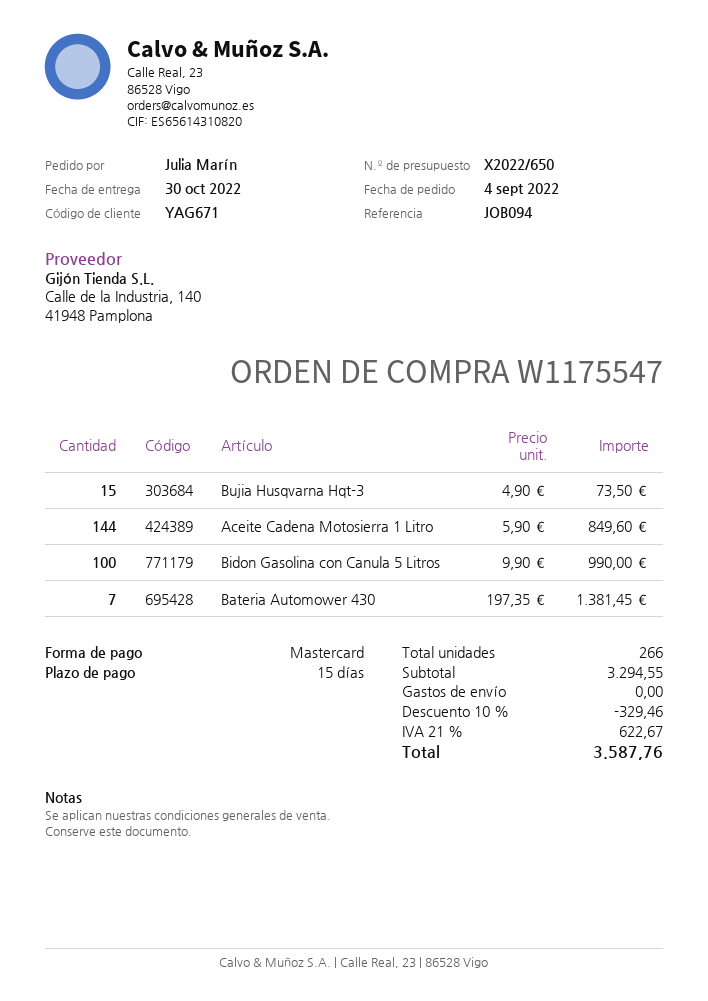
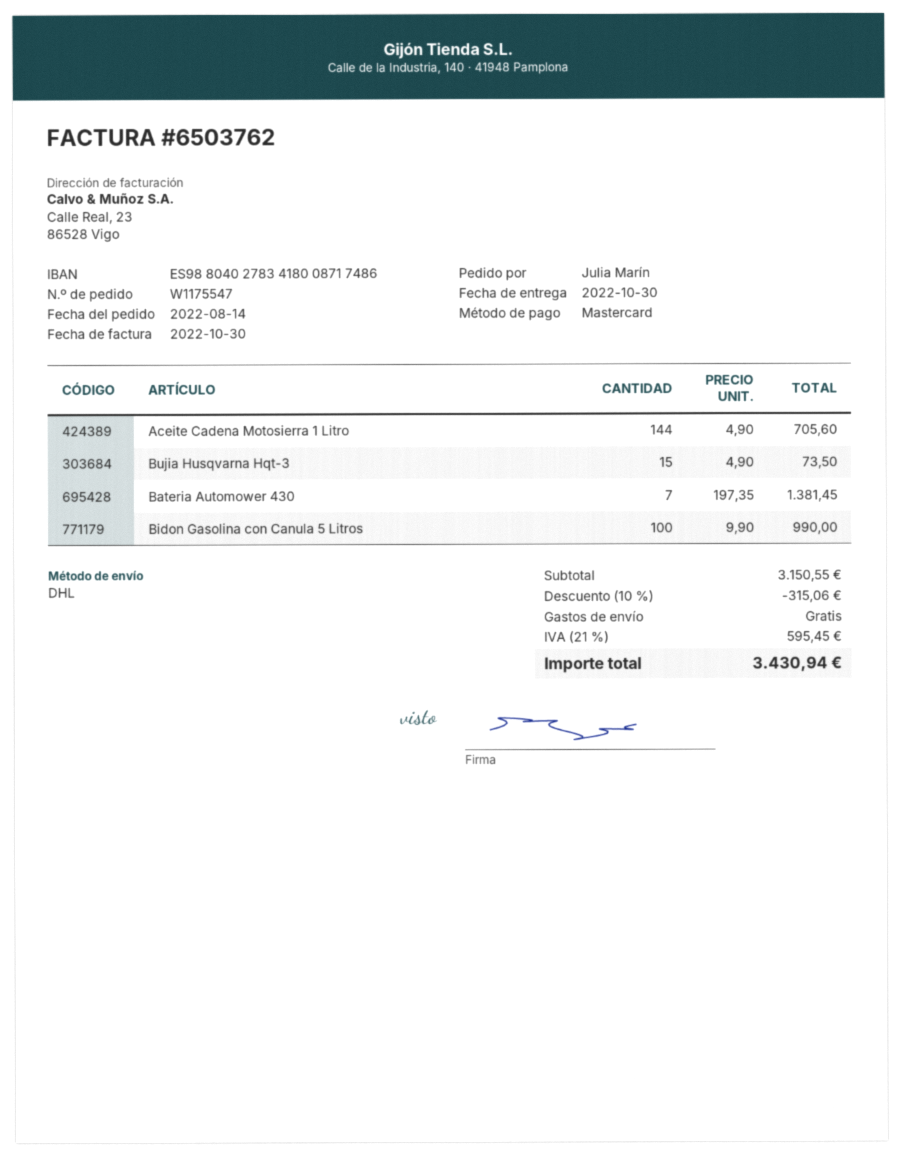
order date: 2022-09-04 -> 2022-08-14
Aceite Cadena Motosierra 1 Litro: 144 x 5.90 = 849.60 -> 144 x 4.90 = 705.60
subtotal: 3294.55 -> 3150.55
discount: 10% = 329.46 -> 10% = 315.06
tax: 21% = 622.67 -> 21% = 595.45
total: 3587.76 -> 3430.94

